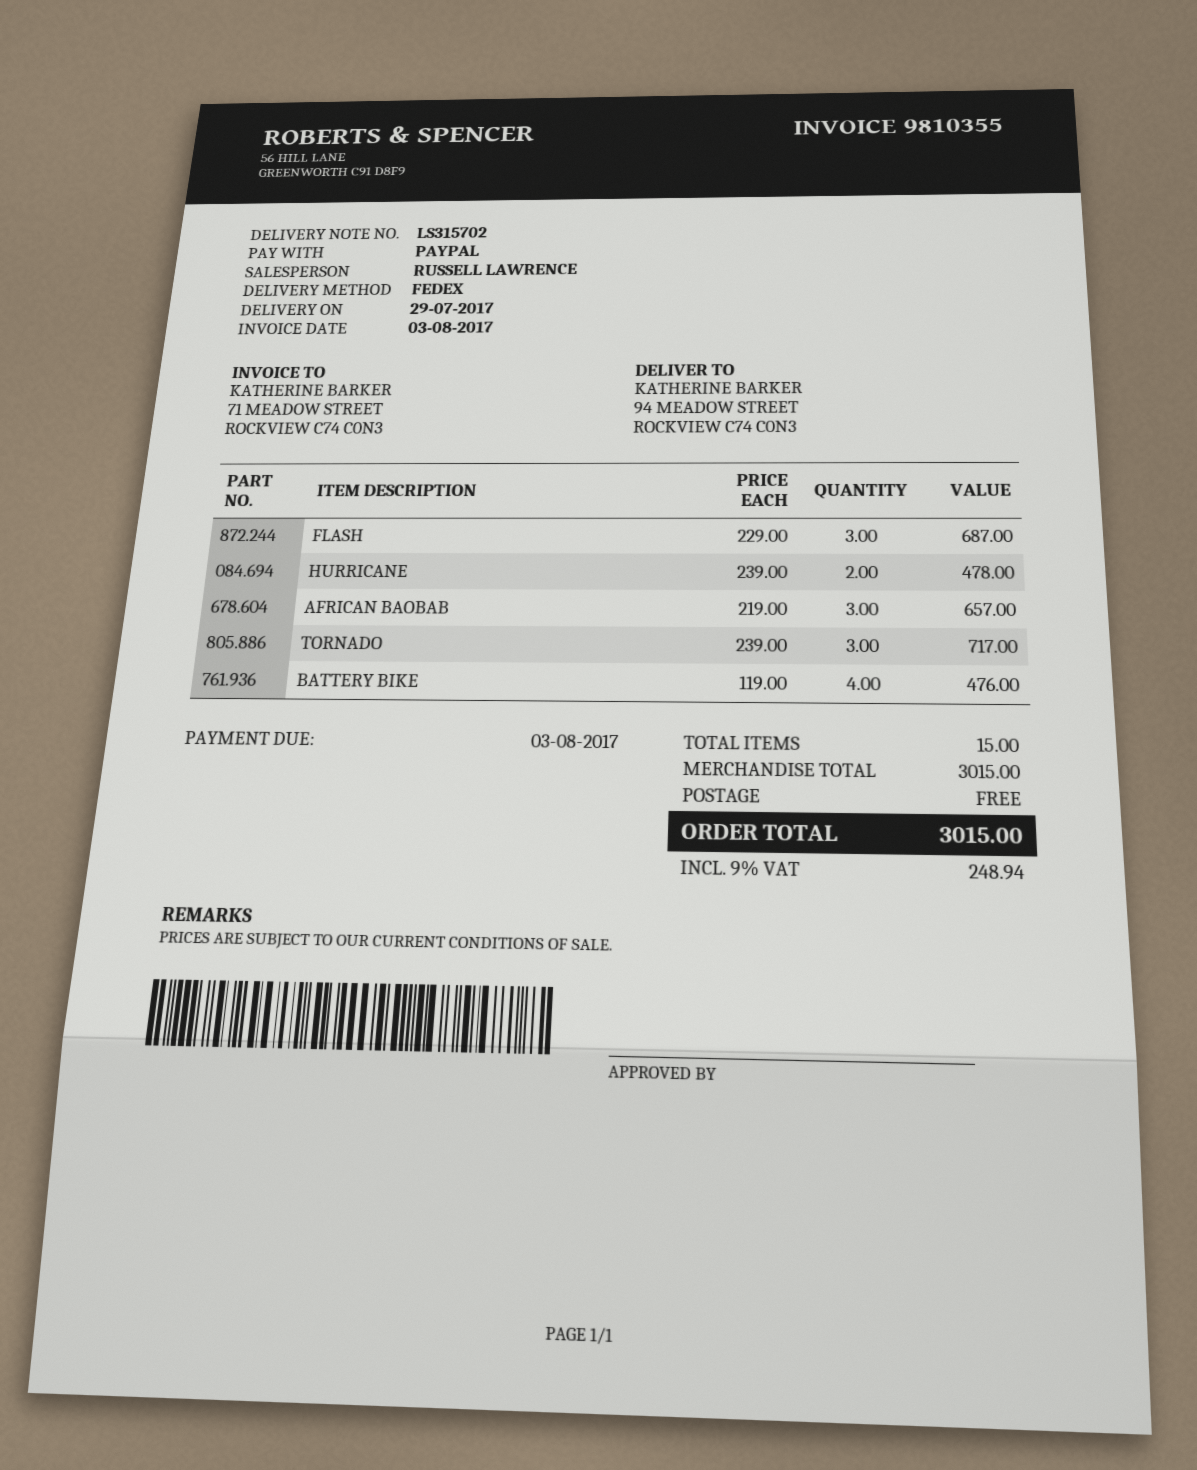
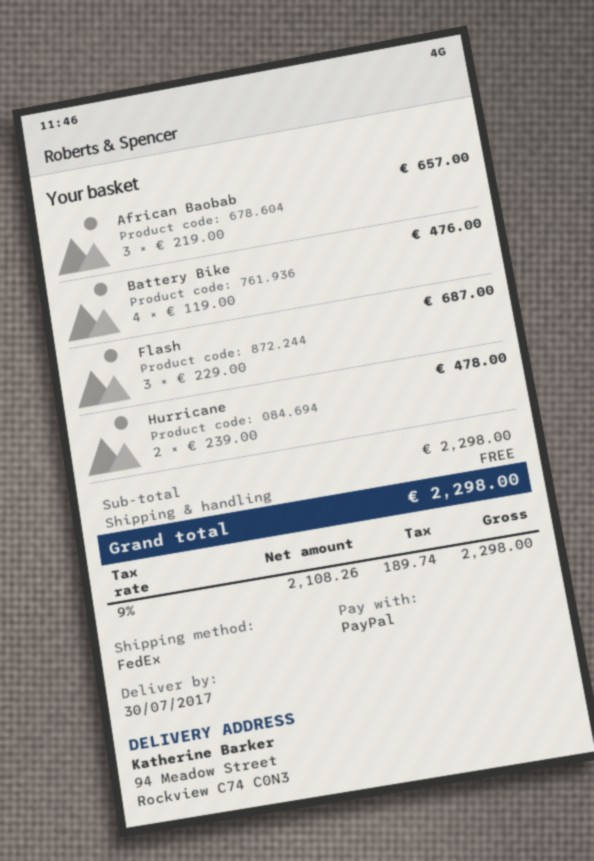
delivery date: 2017-07-29 -> 2017-07-30
TORNADO: 3 x 239.00 = 717.00 -> none
subtotal: 3015.00 -> 2298.00
tax: 9% = 248.94 -> 9% = 189.74
total: 3015.00 -> 2298.00

